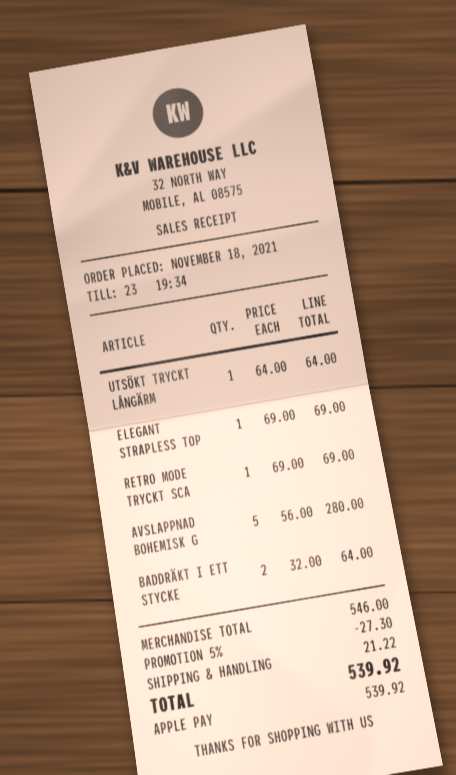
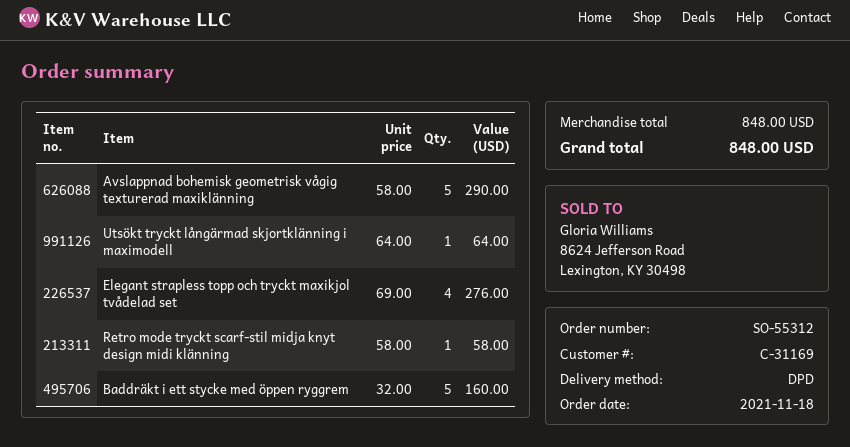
ELEGANT STRAPLESS TOP: 1 x 69.00 = 69.00 -> 4 x 69.00 = 276.00
RETRO MODE TRYCKT SCA: 1 x 69.00 = 69.00 -> 1 x 58.00 = 58.00
AVSLAPPNAD BOHEMISK G: 5 x 56.00 = 280.00 -> 5 x 58.00 = 290.00
BADDRÄKT I ETT STYCKE: 2 x 32.00 = 64.00 -> 5 x 32.00 = 160.00
subtotal: 546.00 -> 848.00
discount: 5% = 27.30 -> none
shipping: 21.22 -> none
total: 539.92 -> 848.00

